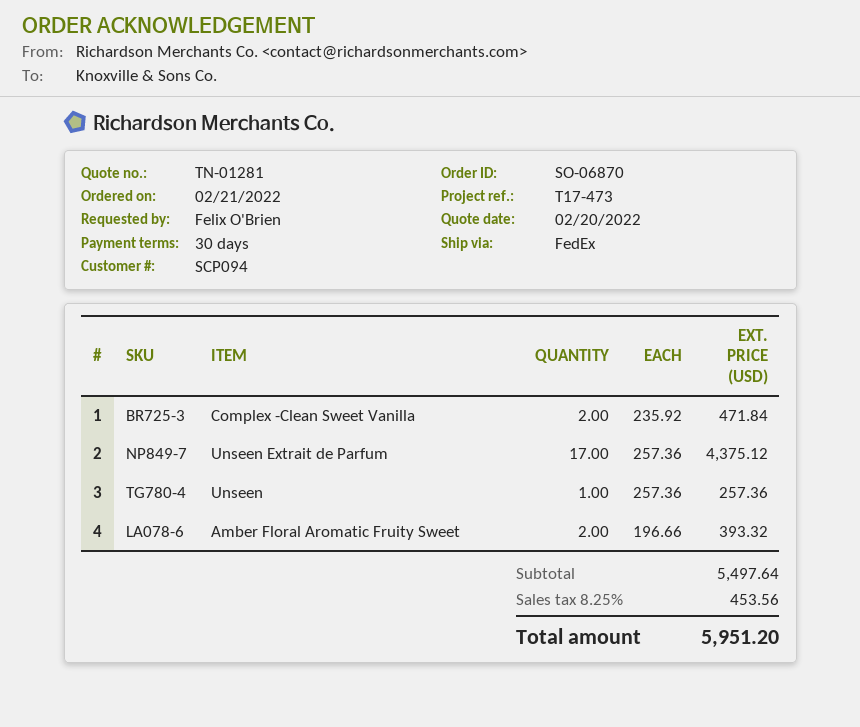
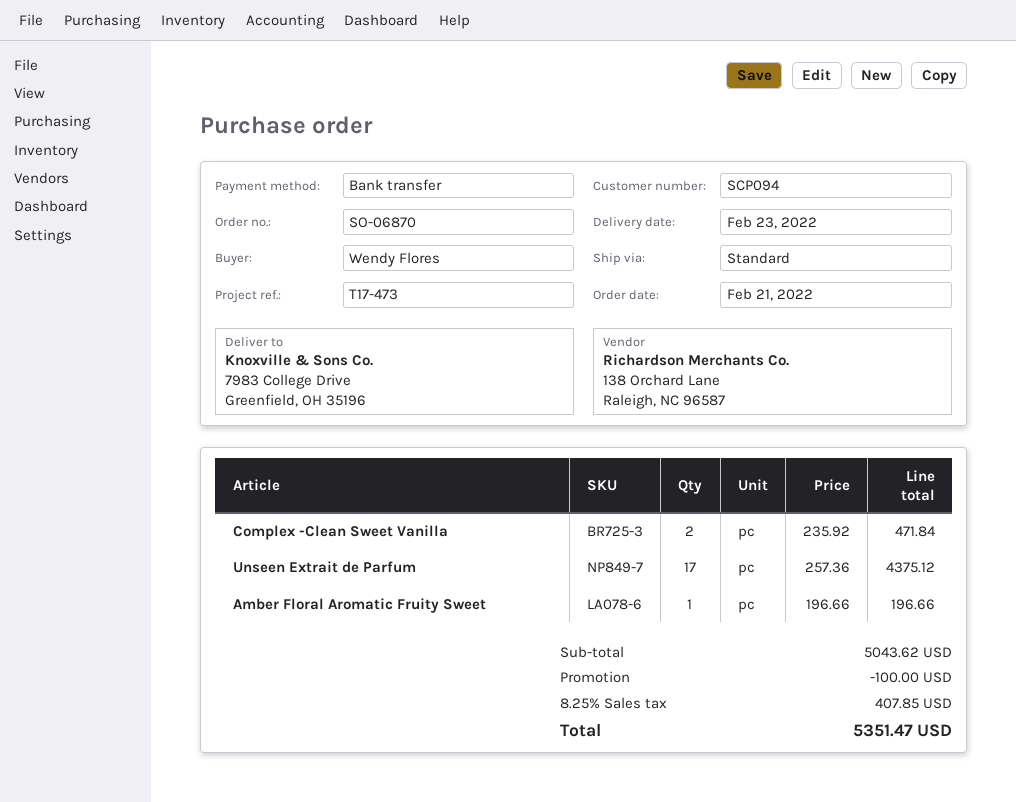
ordered by: Felix O'Brien -> Wendy Flores
shipping method: FedEx -> standard
Unseen: 1 x 257.36 = 257.36 -> none
Amber Floral Aromatic Fruity Sweet: 2 x 196.66 = 393.32 -> 1 x 196.66 = 196.66
subtotal: 5497.64 -> 5043.62
discount: none -> 100.00
tax: 8.25% = 453.56 -> 8.25% = 407.85
total: 5951.20 -> 5351.47

